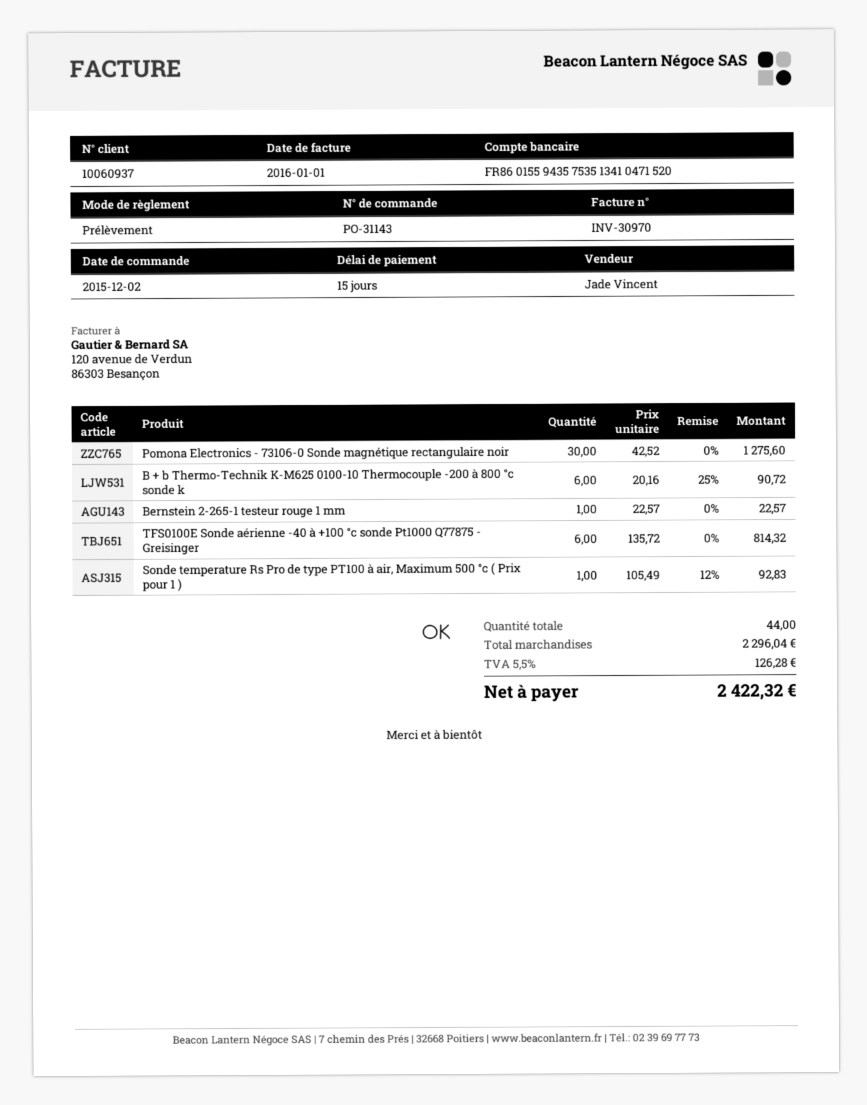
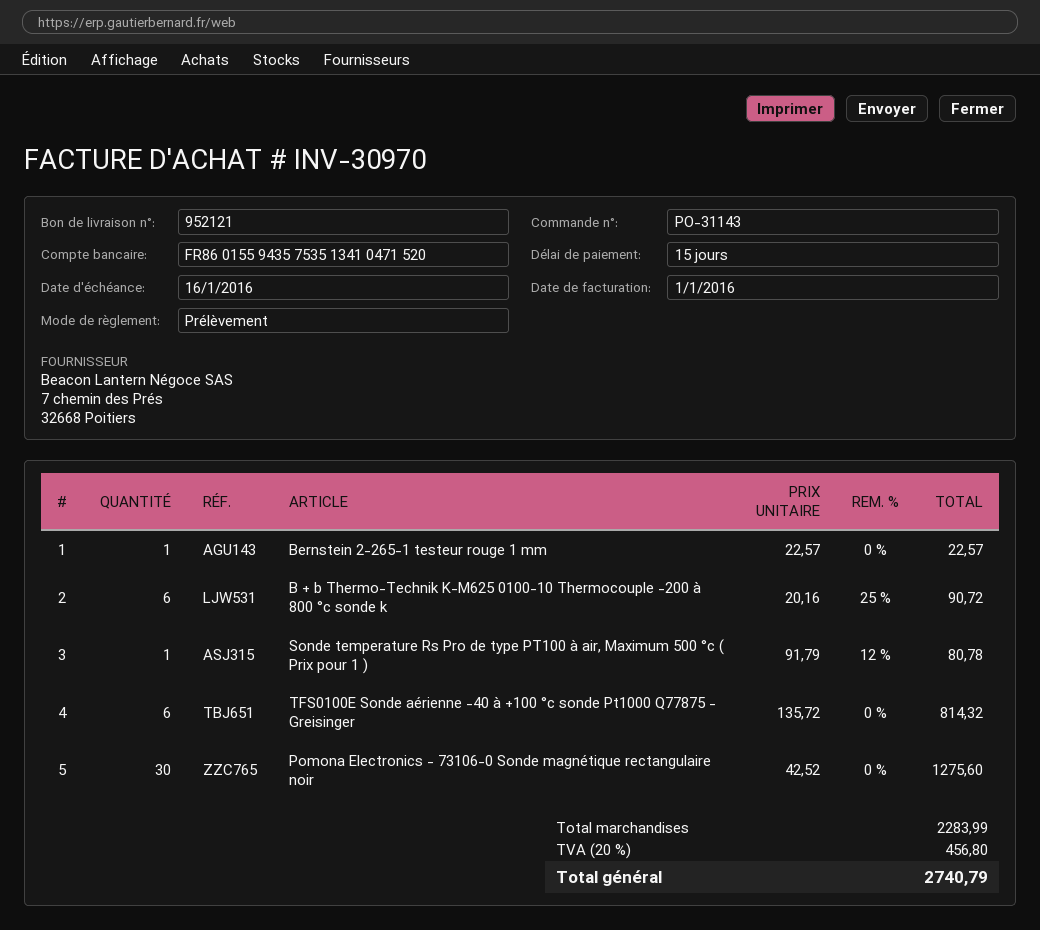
Sonde temperature Rs Pro de type PT100 à air, Maximum 500 °c ( Prix pour 1 ): 1 x 105.49 - 12% = 92.83 -> 1 x 91.79 - 12% = 80.78
subtotal: 2296.04 -> 2283.99
tax: 5.5% = 126.28 -> 20% = 456.80
total: 2422.32 -> 2740.79

